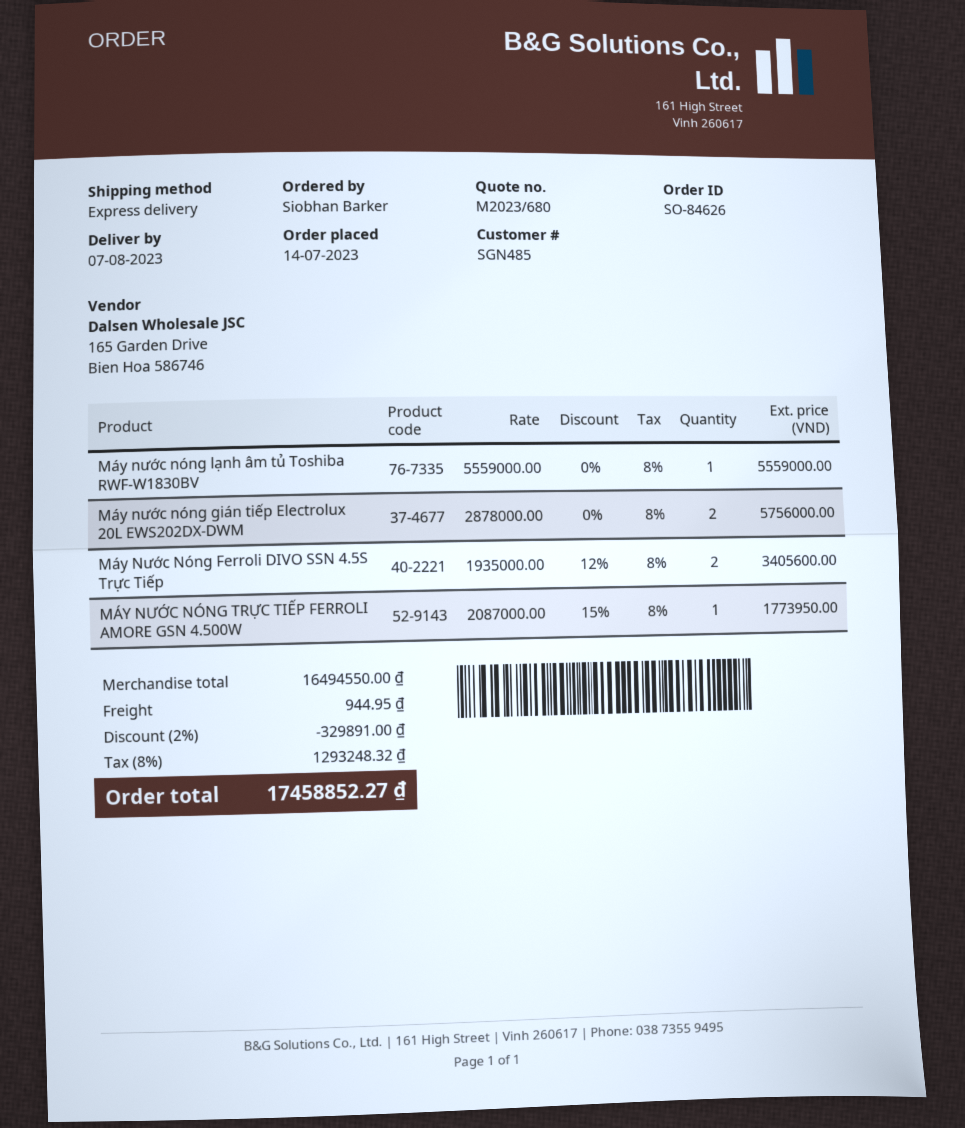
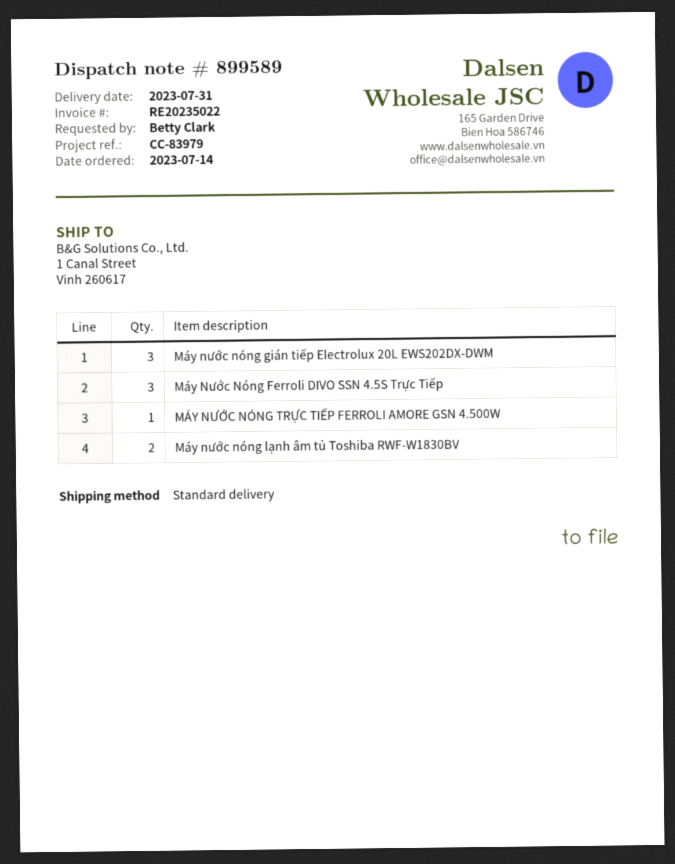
delivery date: 2023-08-07 -> 2023-07-31
ordered by: Siobhan Barker -> Betty Clark
shipping method: express -> standard
Máy nước nóng lạnh âm tủ Toshiba RWF-W1830BV: 1 -> 2
Máy nước nóng gián tiếp Electrolux 20L EWS202DX-DWM: 2 -> 3
Máy Nước Nóng Ferroli DIVO SSN 4.5S Trực Tiếp: 2 -> 3

